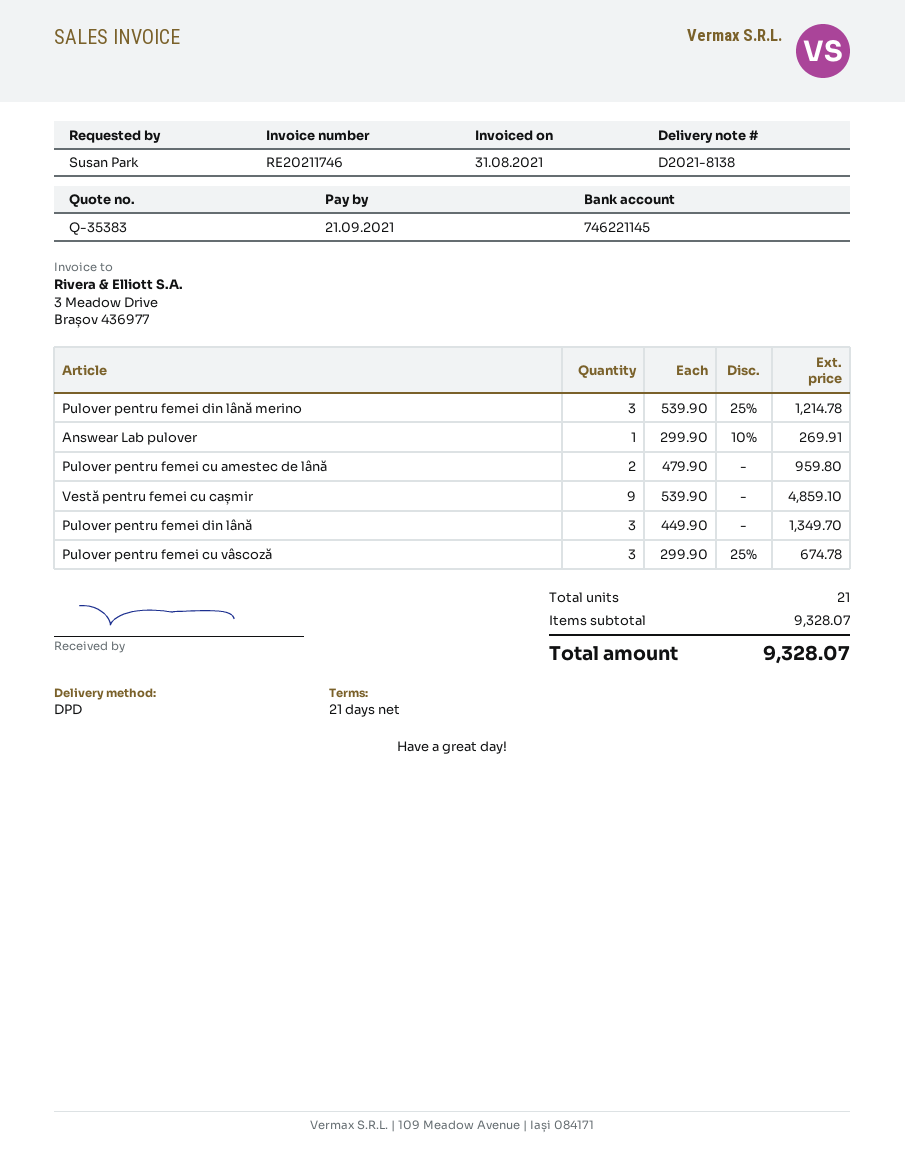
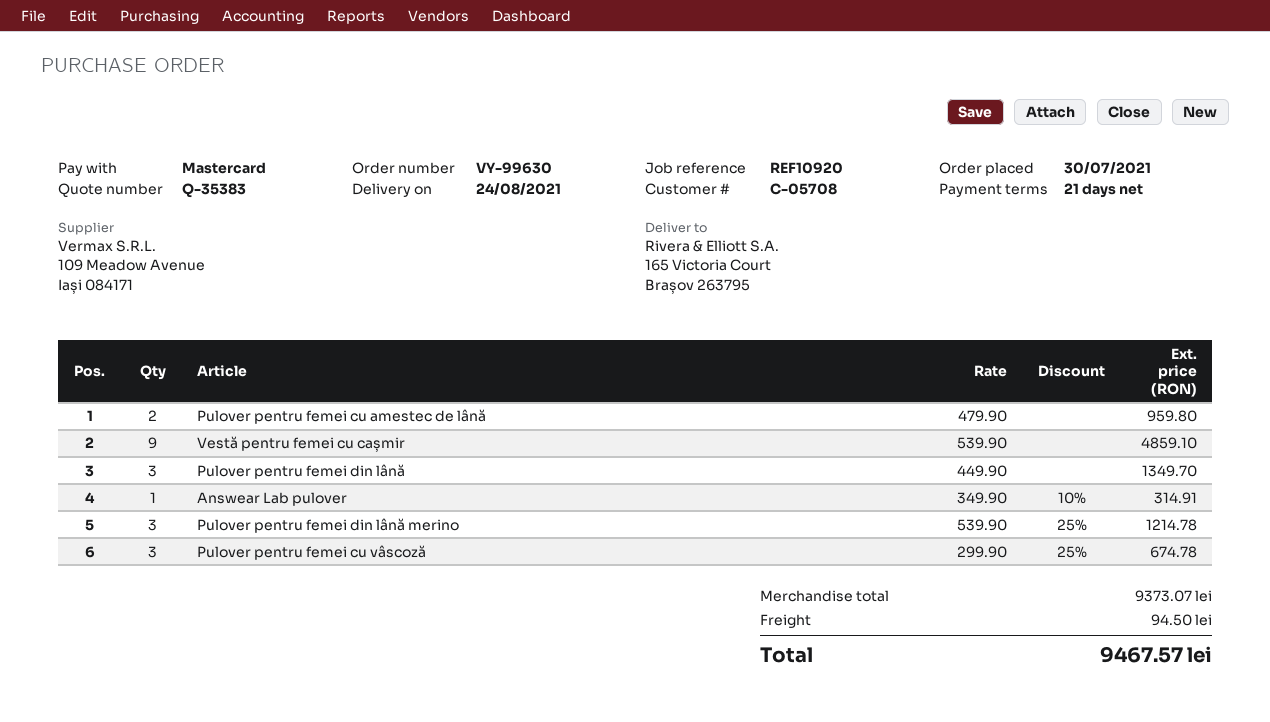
Answear Lab pulover: 1 x 299.90 - 10% = 269.91 -> 1 x 349.90 - 10% = 314.91
subtotal: 9328.07 -> 9373.07
shipping: none -> 94.50
total: 9328.07 -> 9467.57

